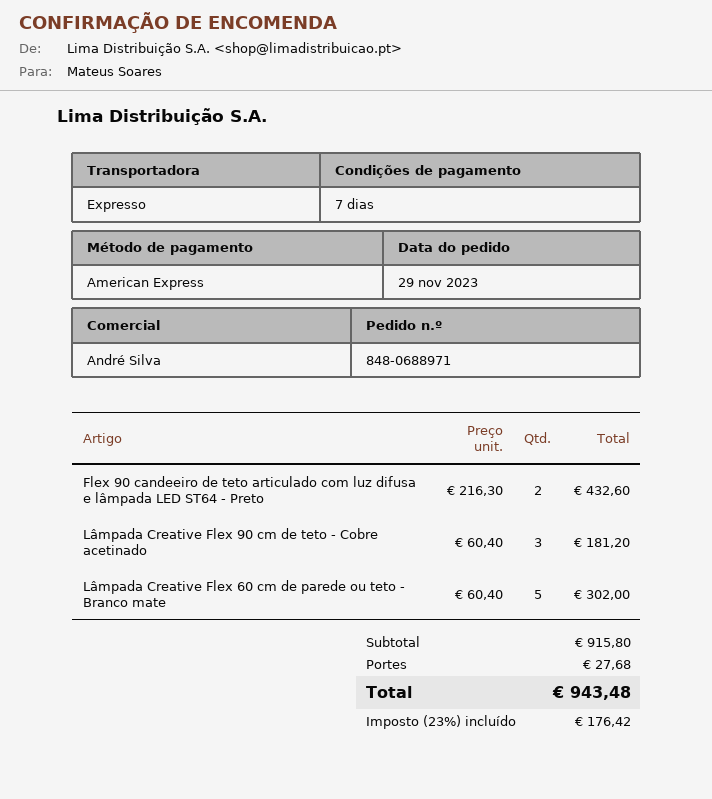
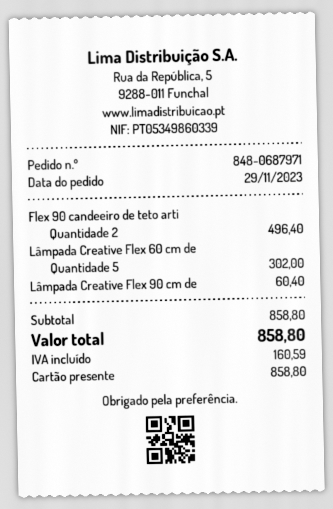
order number: 848-0688971 -> 848-0687971
payment method: American Express -> gift card
Flex 90 candeeiro de teto articulado com luz difusa e lâmpada LED ST64 - Preto: 2 for 432.60 -> 2 for 496.40
Lâmpada Creative Flex 90 cm de teto - Cobre acetinado: 3 for 181.20 -> 1 for 60.40
subtotal: 915.80 -> 858.80
shipping: 27.68 -> none
tax: 176.42 -> 160.59
total: 943.48 -> 858.80

